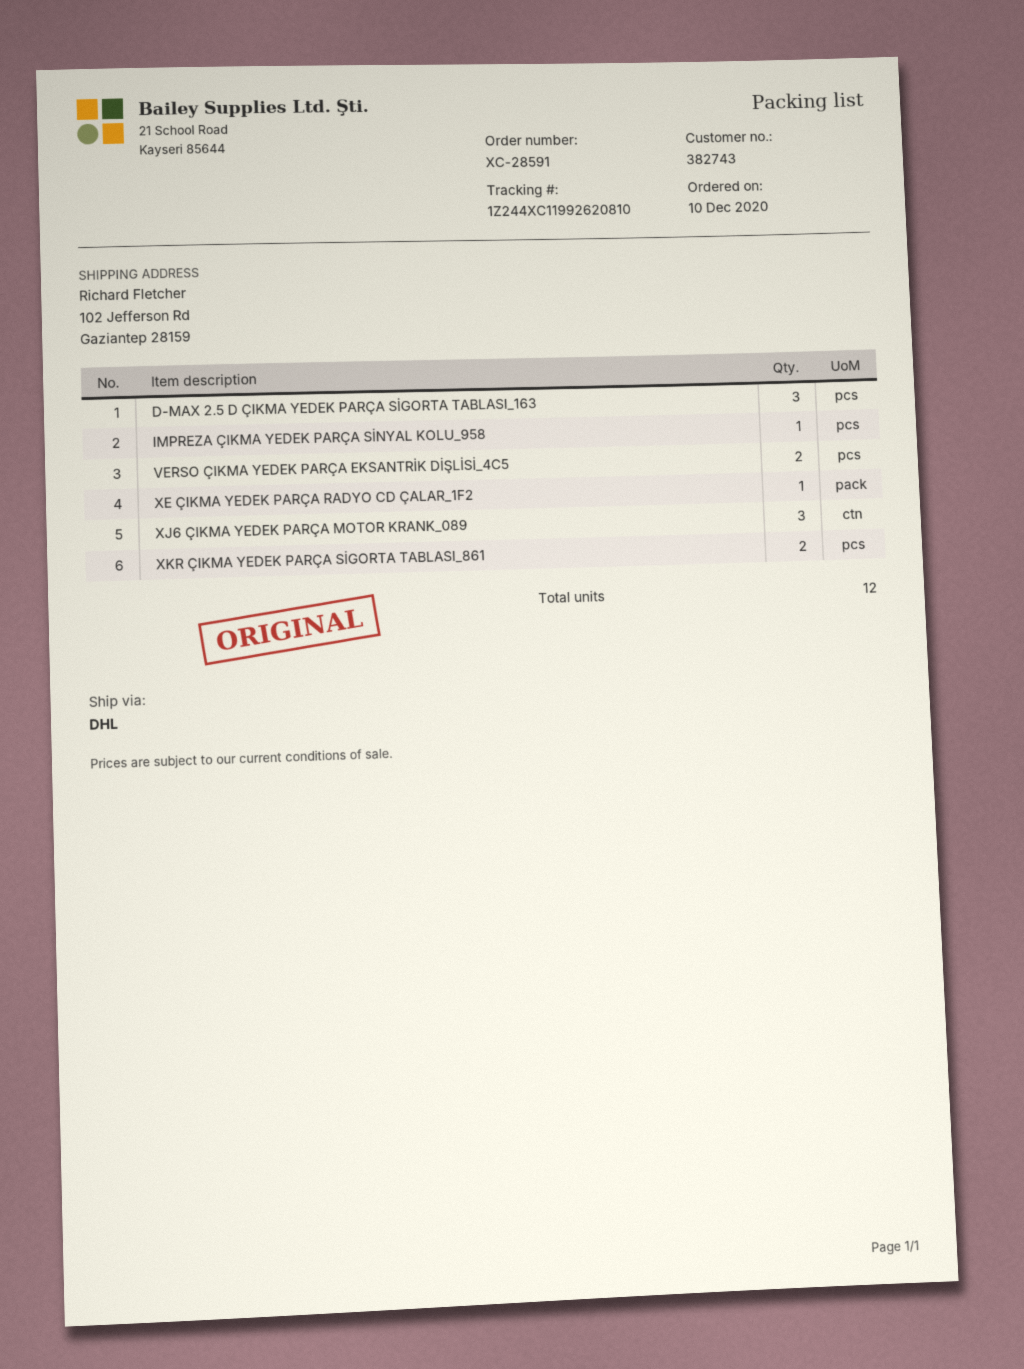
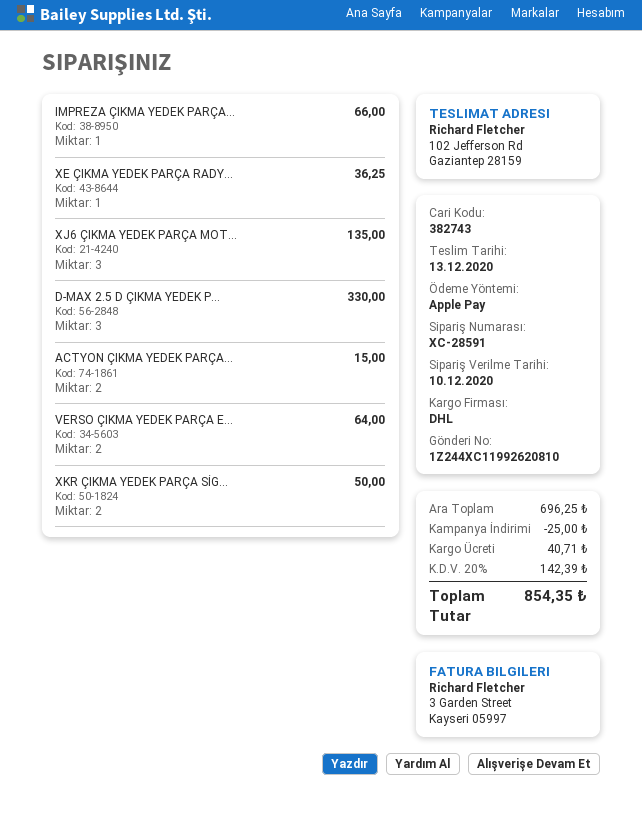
ACTYON ÇIKMA YEDEK PARÇA...: none -> 2

